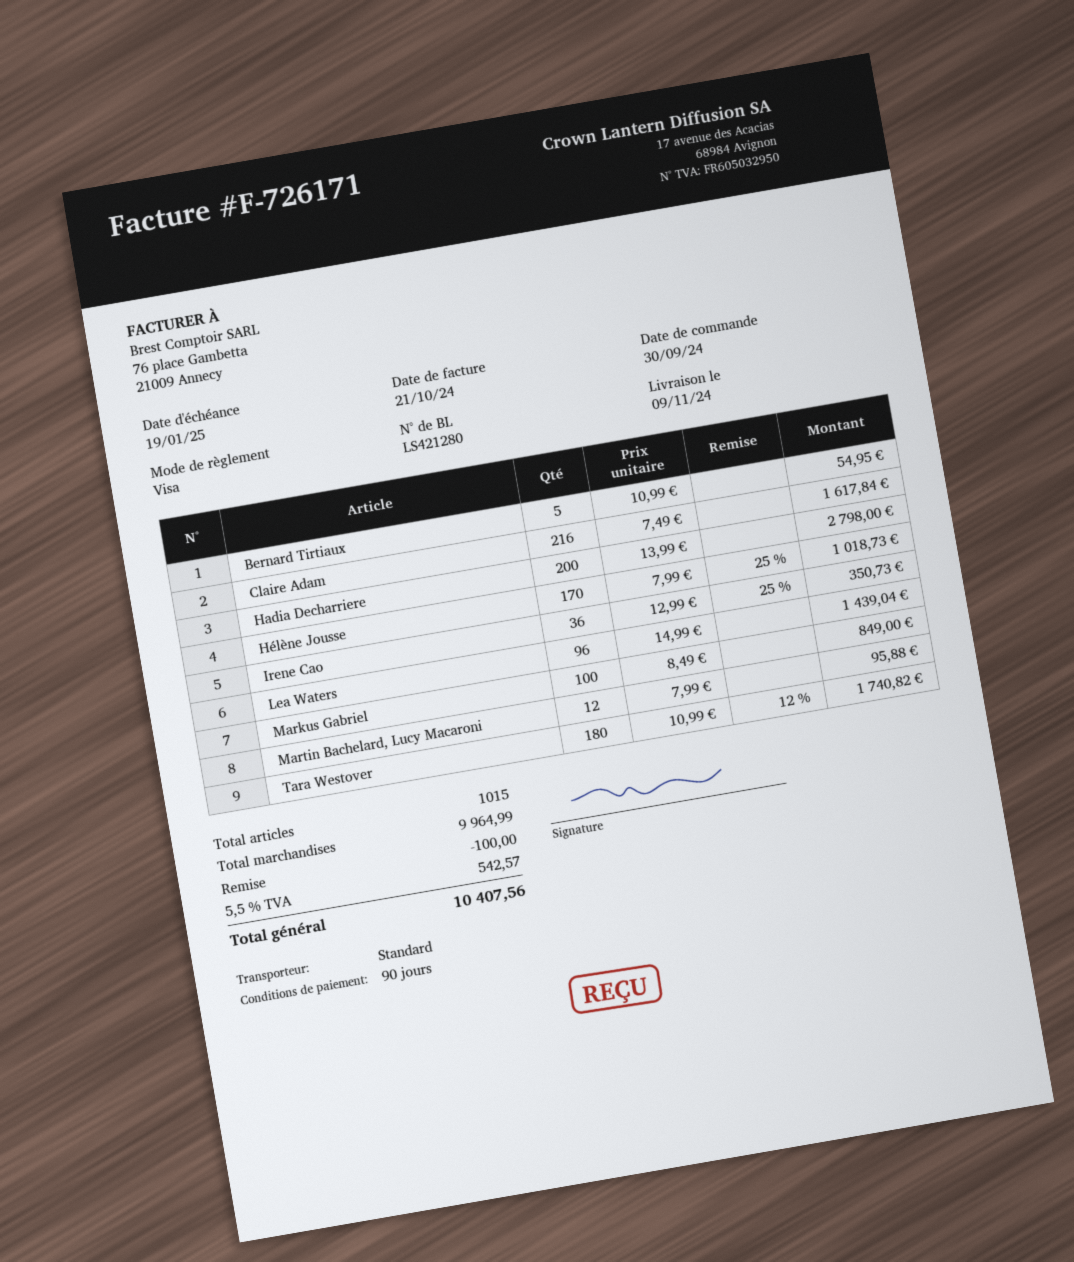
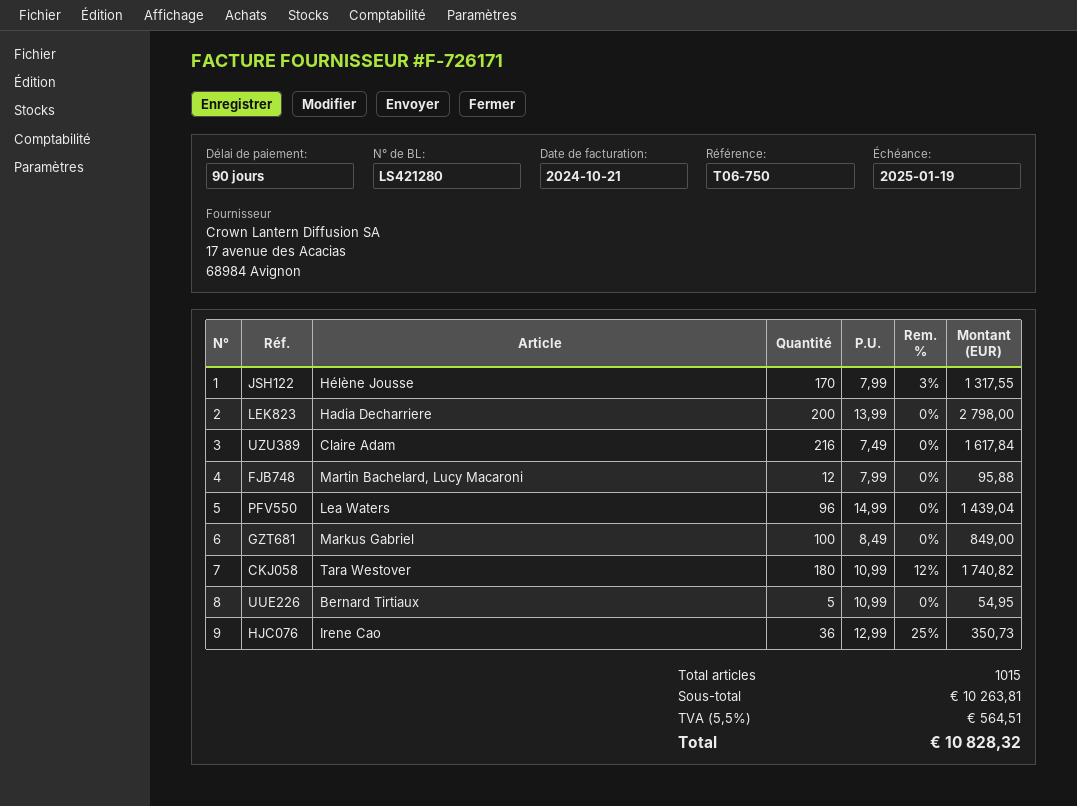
Hélène Jousse: 170 x 7.99 - 25% = 1018.73 -> 170 x 7.99 - 3% = 1317.55
subtotal: 9964.99 -> 10263.81
discount: 100.00 -> none
tax: 5.5% = 542.57 -> 5.5% = 564.51
total: 10407.56 -> 10828.32

